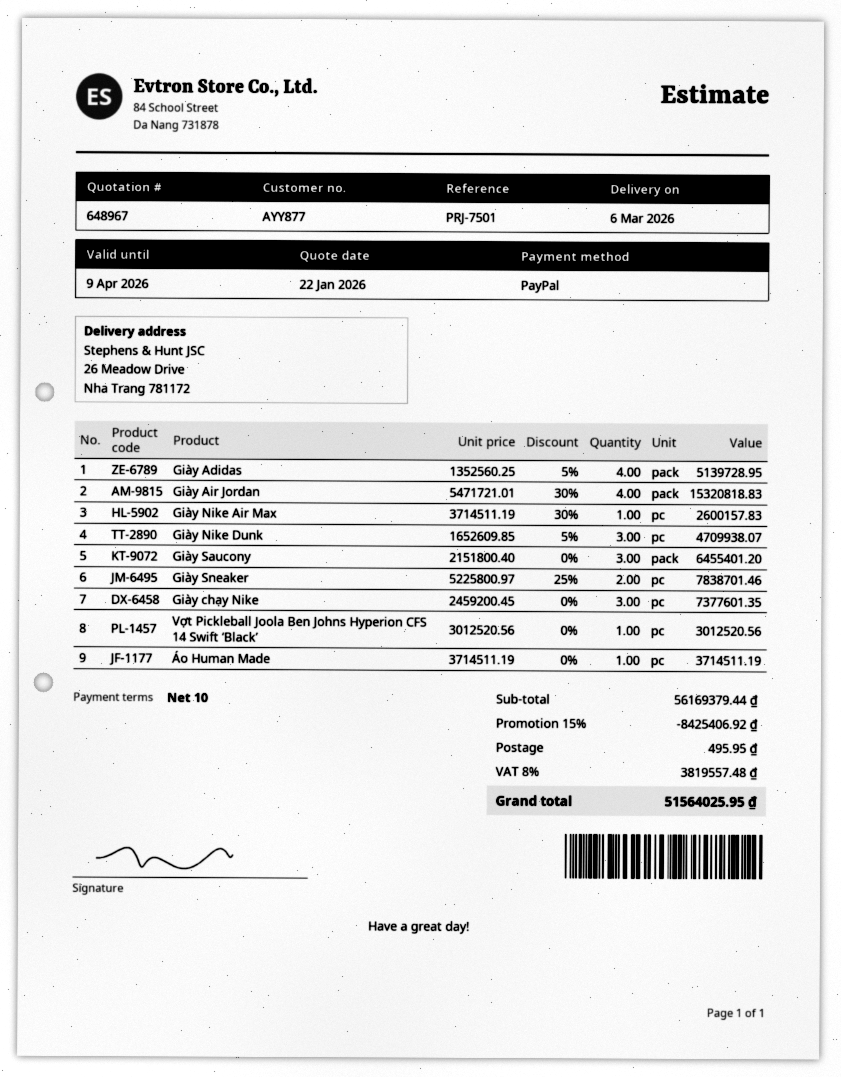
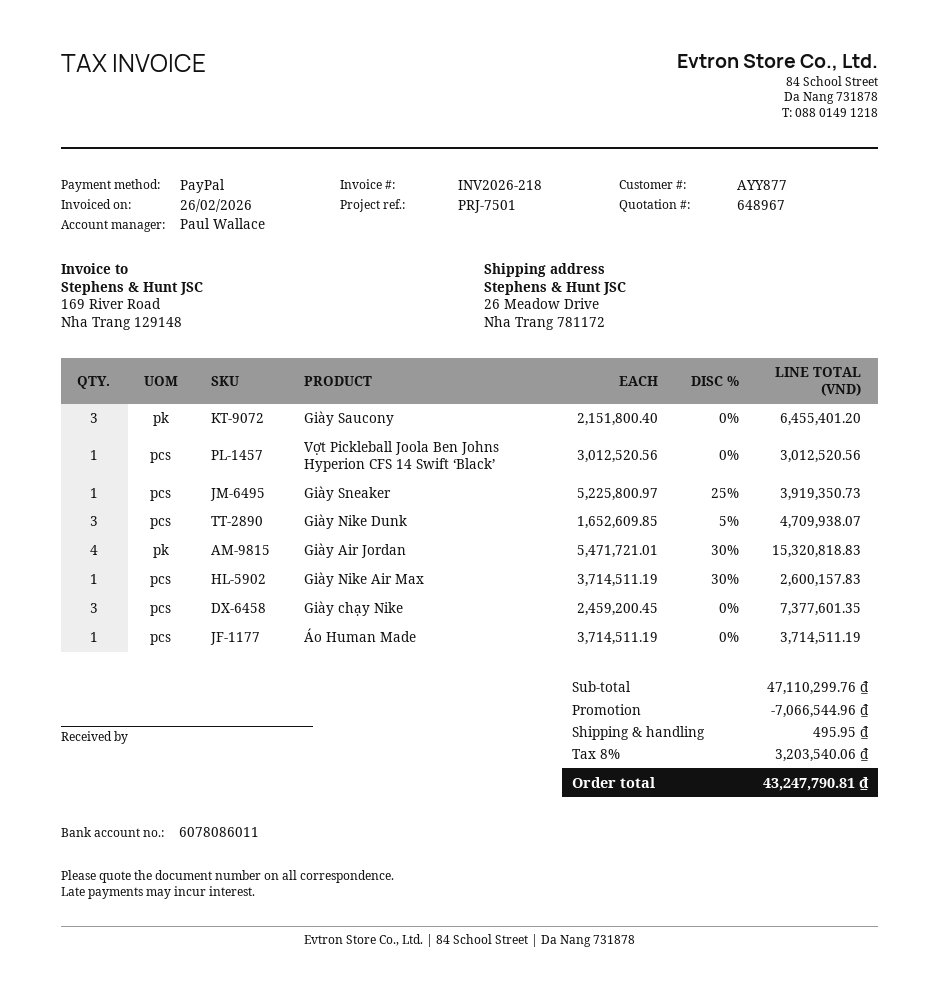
Giày Adidas: 4 x 1352560.25 - 5% = 5139728.95 -> none
Giày Sneaker: 2 x 5225800.97 - 25% = 7838701.46 -> 1 x 5225800.97 - 25% = 3919350.73
subtotal: 56169379.44 -> 47110299.76
discount: 8425406.92 -> 7066544.96
tax: 8% = 3819557.48 -> 8% = 3203540.06
total: 51564025.95 -> 43247790.81

